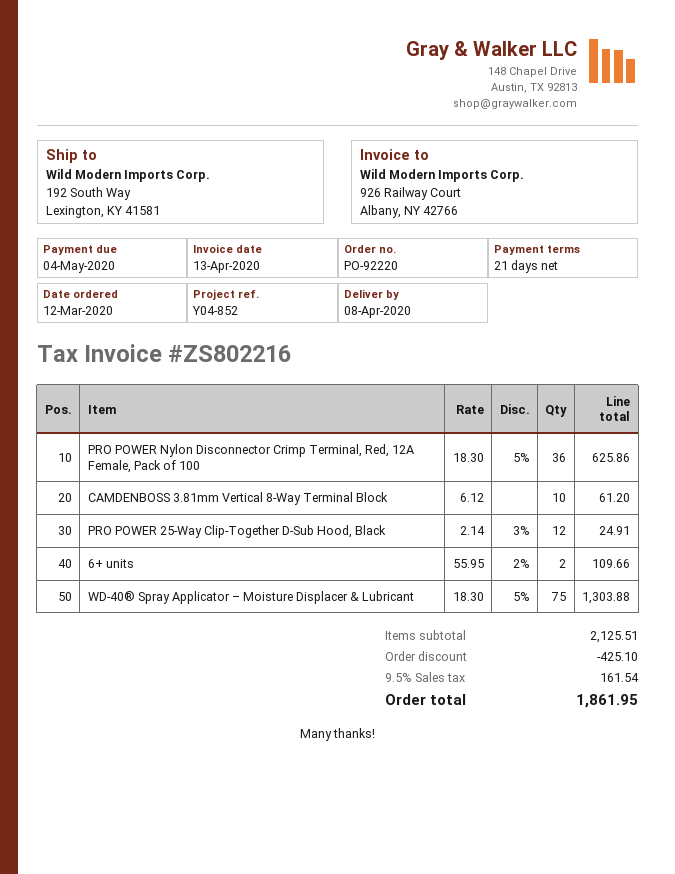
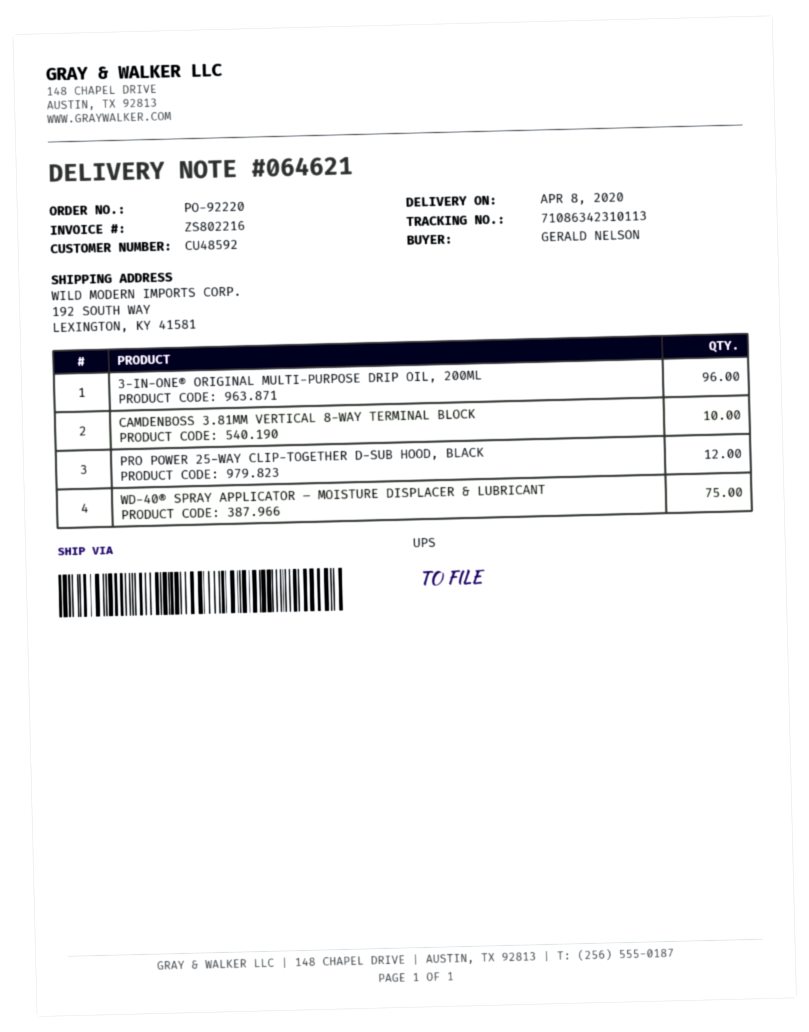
PRO POWER Nylon Disconnector Crimp Terminal, Red, 12A Female, Pack of 100: 36 -> none
6+ units: 2 -> none
3-IN-ONE® ORIGINAL MULTI-PURPOSE DRIP OIL, 200ML: none -> 96

